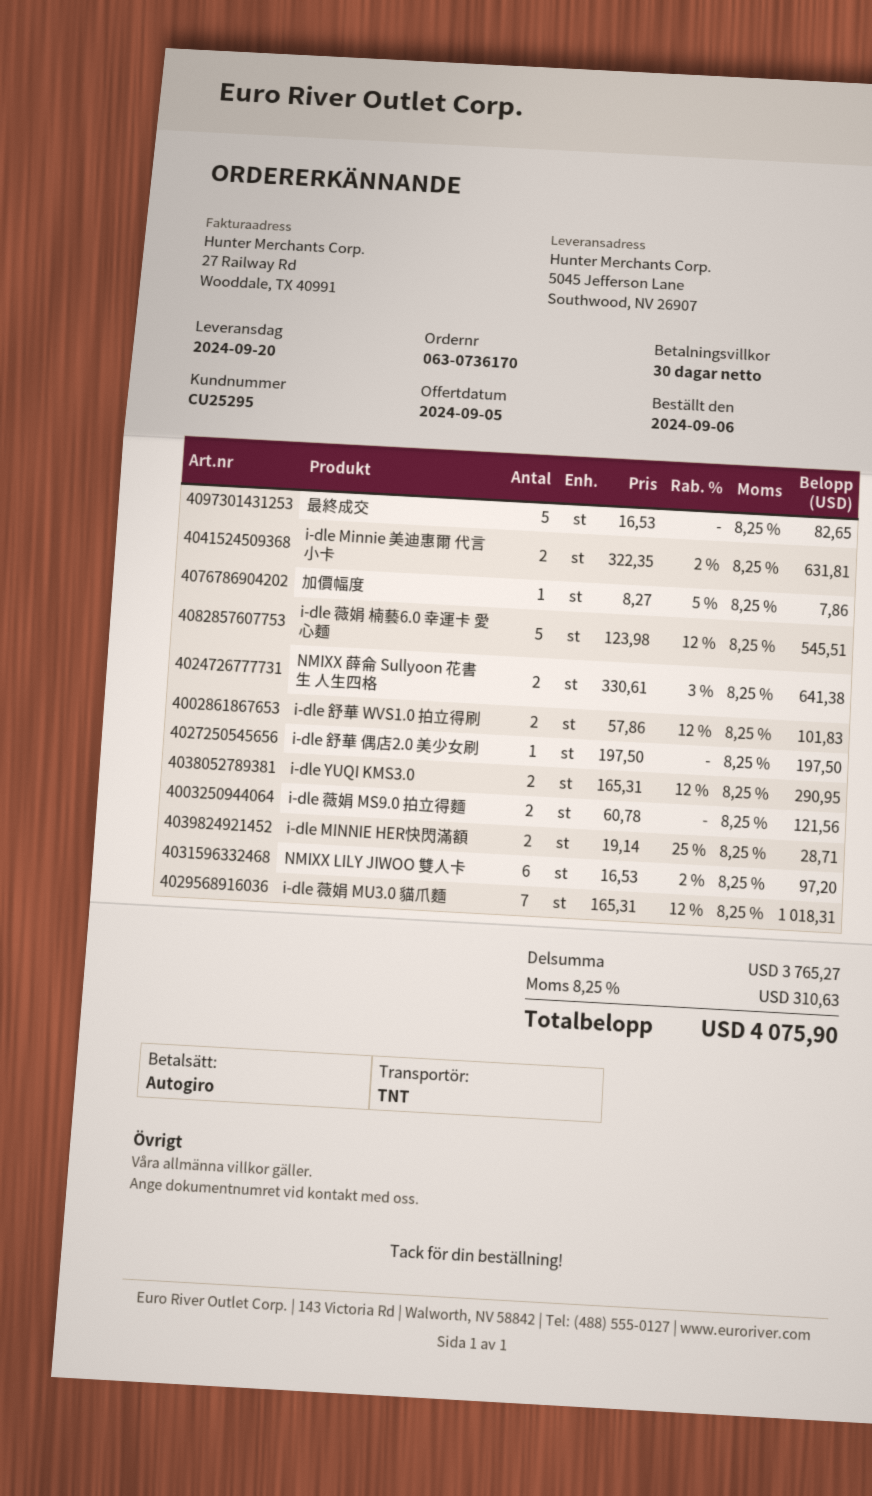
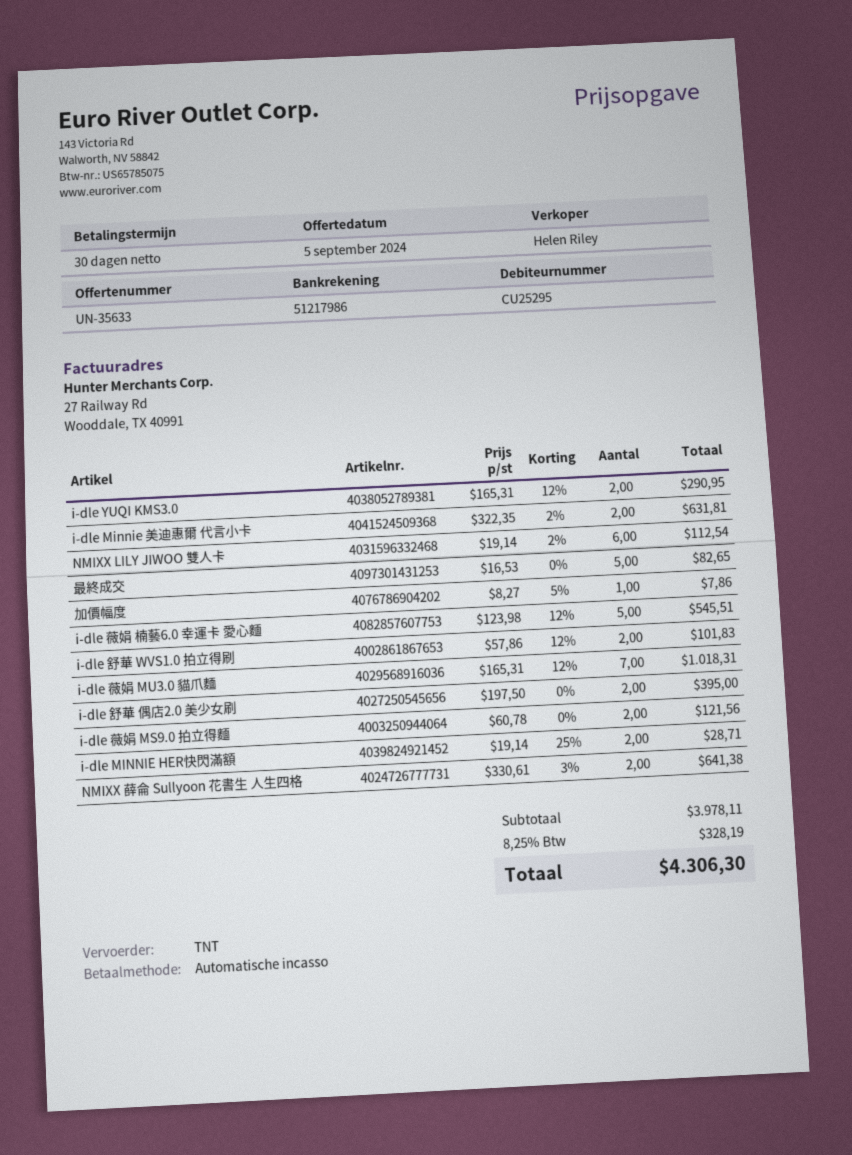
i-dle 舒華 偶店2.0 美少女刷: 1 x 197.50 = 197.50 -> 2 x 197.50 = 395.00
NMIXX LILY JIWOO 雙人卡: 6 x 16.53 - 2% = 97.20 -> 6 x 19.14 - 2% = 112.54
subtotal: 3765.27 -> 3978.11
tax: 8.25% = 310.63 -> 8.25% = 328.19
total: 4075.90 -> 4306.30

